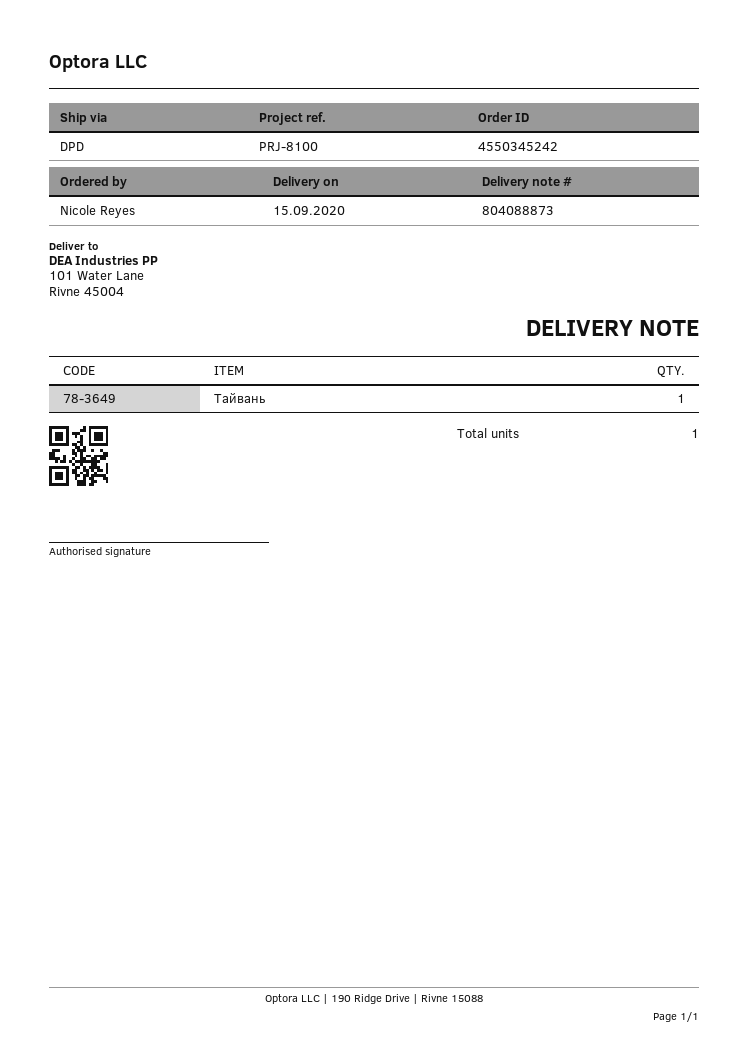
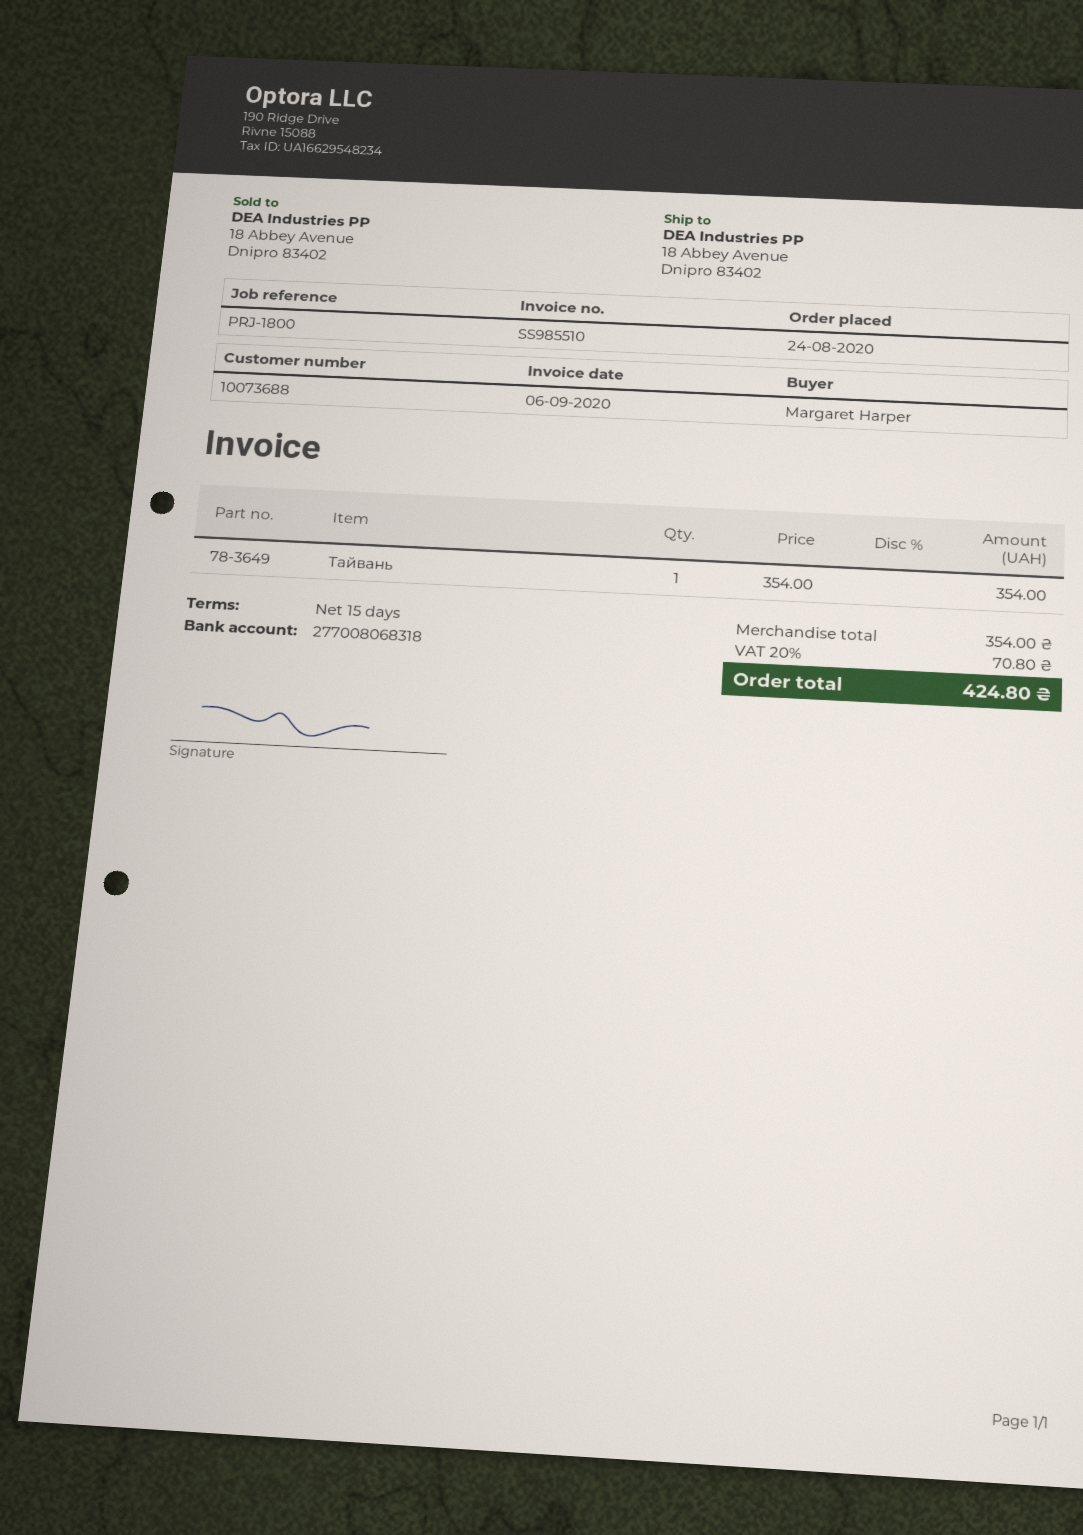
reference: PRJ-8100 -> PRJ-1800
ordered by: Nicole Reyes -> Margaret Harper
ship to: 101 Water Lane, Rivne 45004 -> 18 Abbey Avenue, Dnipro 83402

